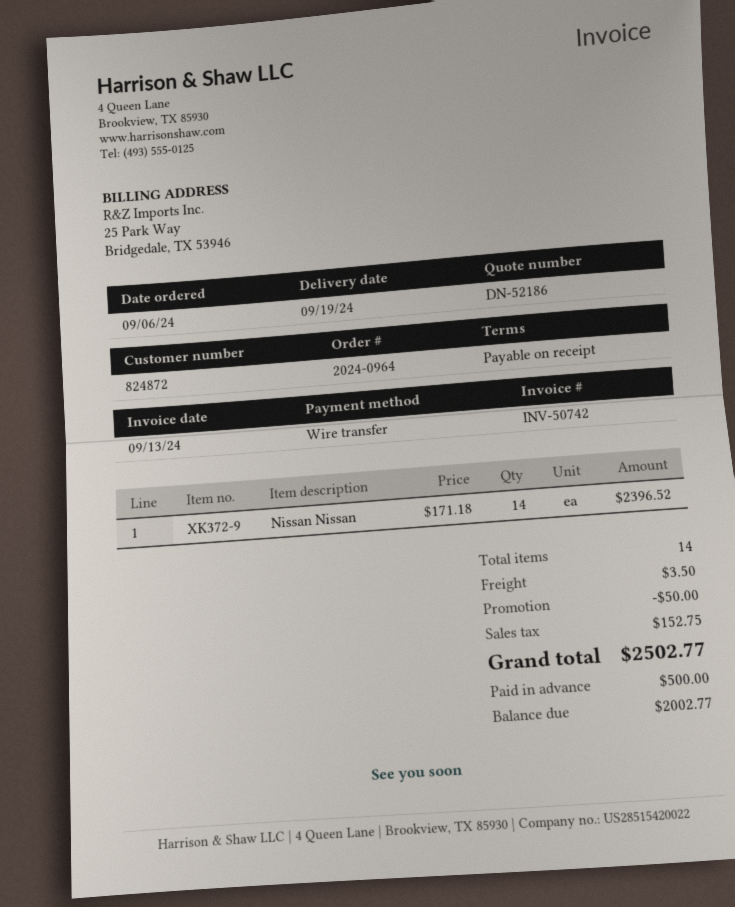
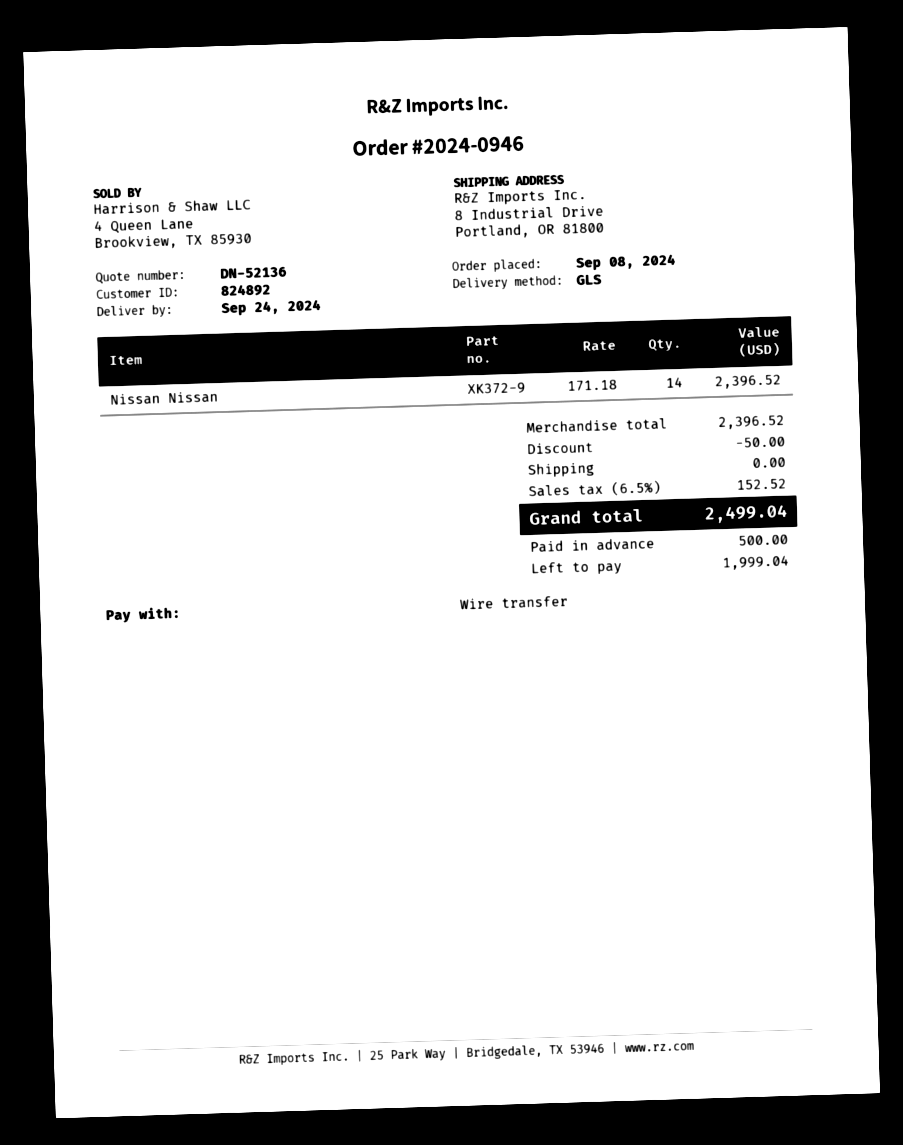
quote number: DN-52186 -> DN-52136
order number: 2024-0964 -> 2024-0946
order date: 2024-09-06 -> 2024-09-08
delivery date: 2024-09-19 -> 2024-09-24
customer number: 824872 -> 824892
shipping: 3.50 -> 0.00
tax: 152.75 -> 152.52
total: 2502.77 -> 2499.04
balance: 2002.77 -> 1999.04

